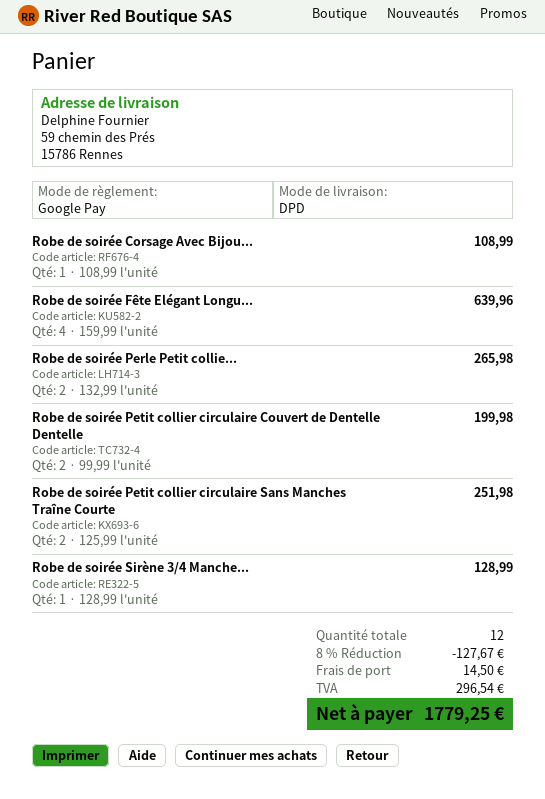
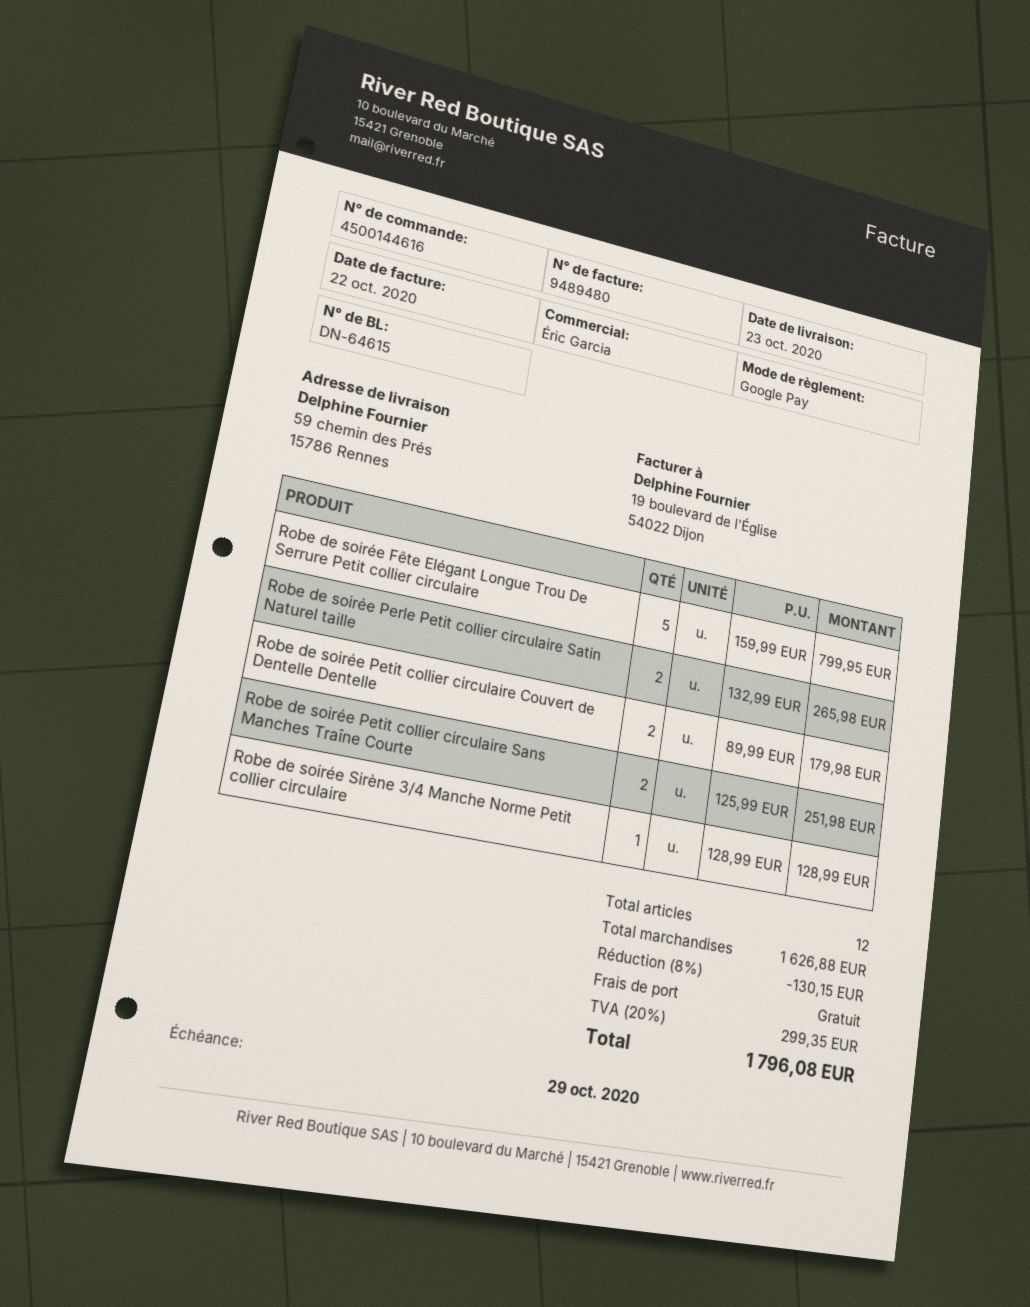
Robe de soirée Corsage Avec Bijou...: 1 x 108.99 = 108.99 -> none
Robe de soirée Fête Elégant Longu...: 4 x 159.99 = 639.96 -> 5 x 159.99 = 799.95
Robe de soirée Petit collier circulaire Couvert de Dentelle Dentelle: 2 x 99.99 = 199.98 -> 2 x 89.99 = 179.98
discount: 8% = 127.67 -> 8% = 130.15
shipping: 14.50 -> 0.00
tax: 296.54 -> 299.35
total: 1779.25 -> 1796.08

